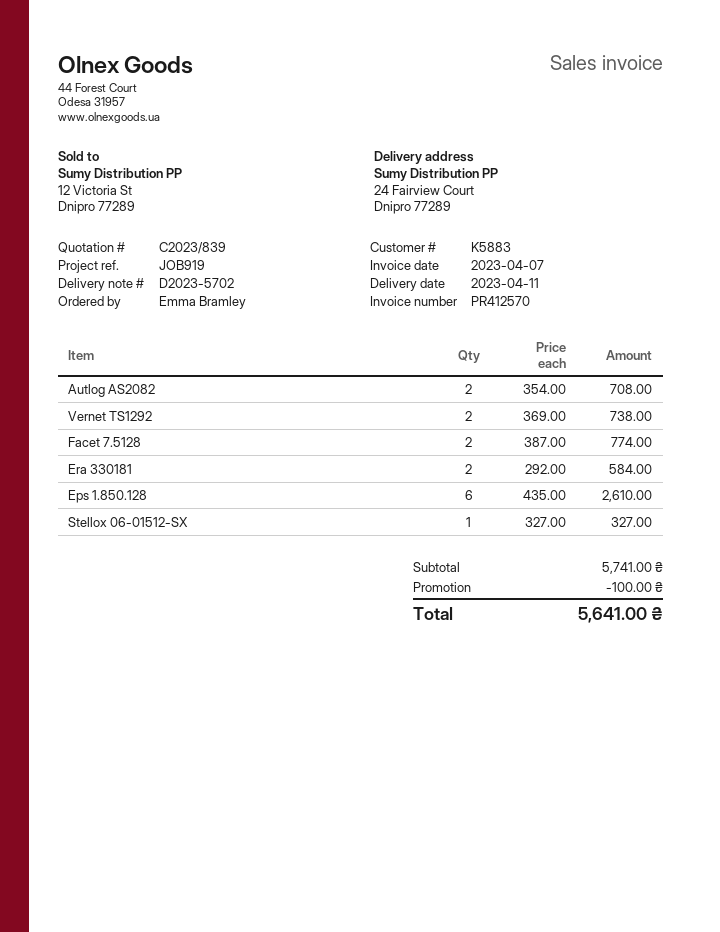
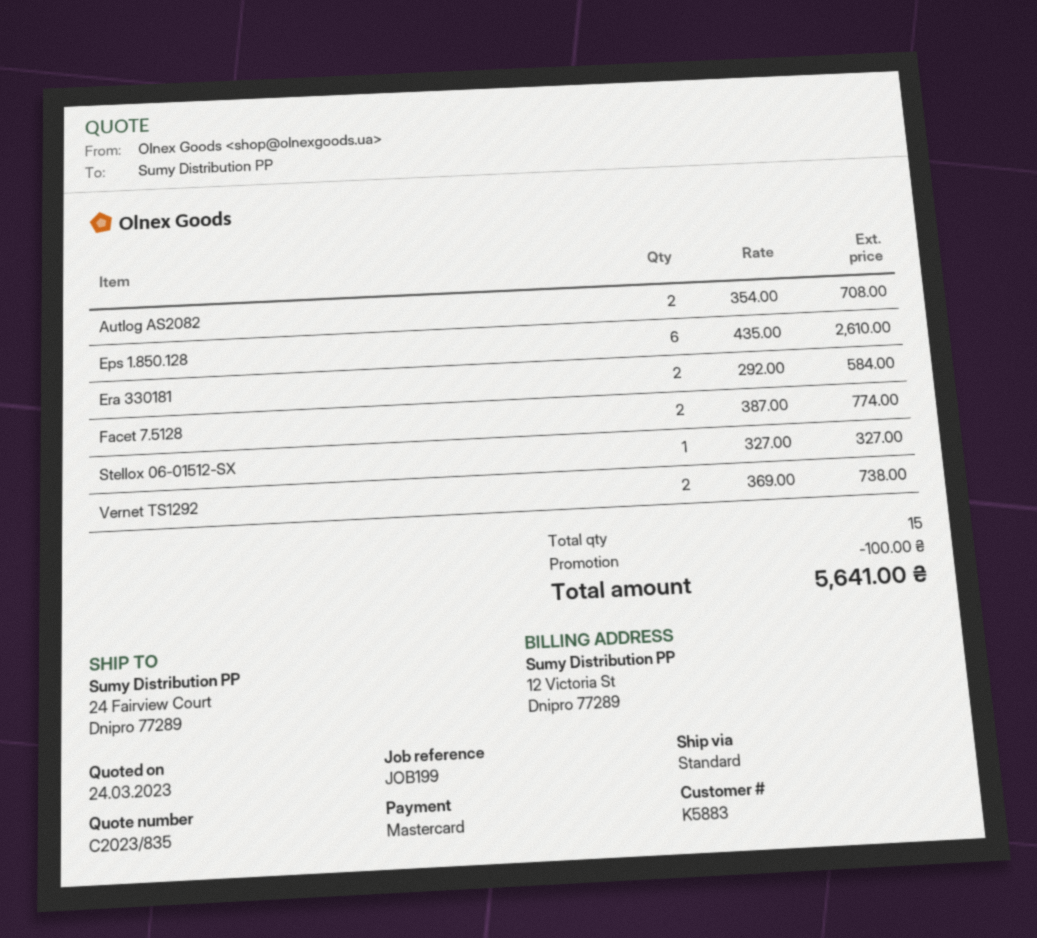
quote number: C2023/839 -> C2023/835
reference: JOB919 -> JOB199

